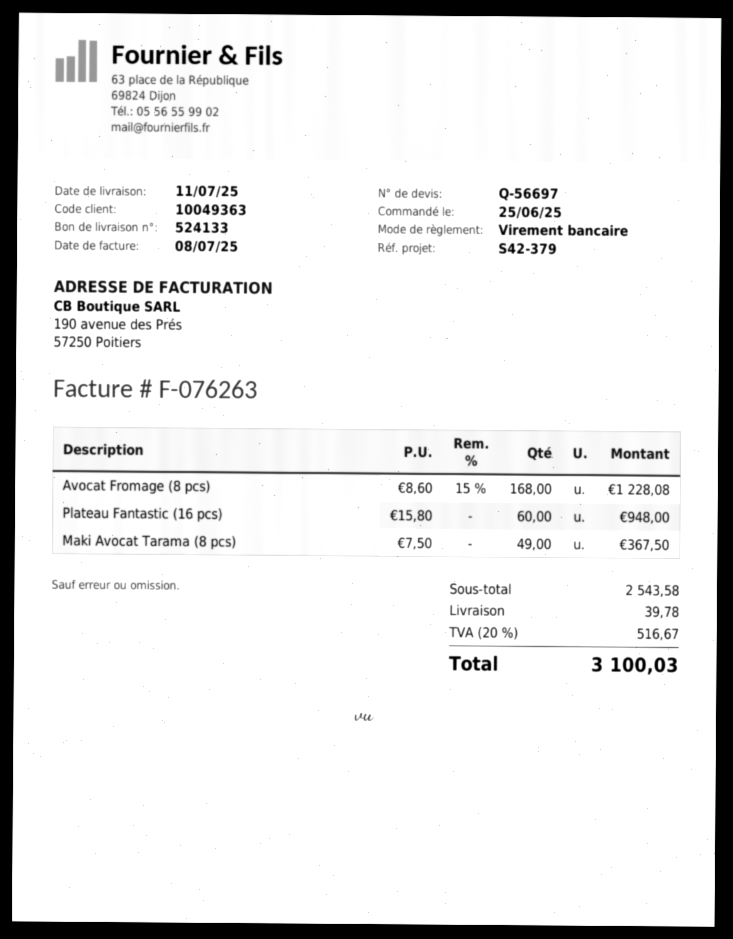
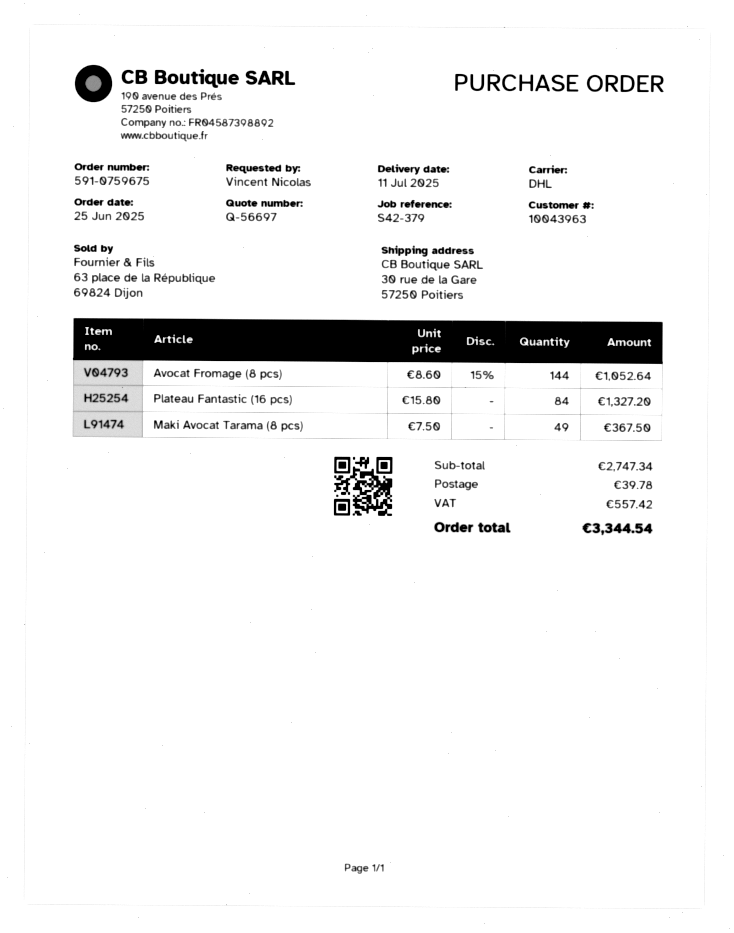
customer number: 10049363 -> 10043963
Avocat Fromage (8 pcs): 168 x 8.60 - 15% = 1228.08 -> 144 x 8.60 - 15% = 1052.64
Plateau Fantastic (16 pcs): 60 x 15.80 = 948.00 -> 84 x 15.80 = 1327.20
subtotal: 2543.58 -> 2747.34
tax: 516.67 -> 557.42
total: 3100.03 -> 3344.54

